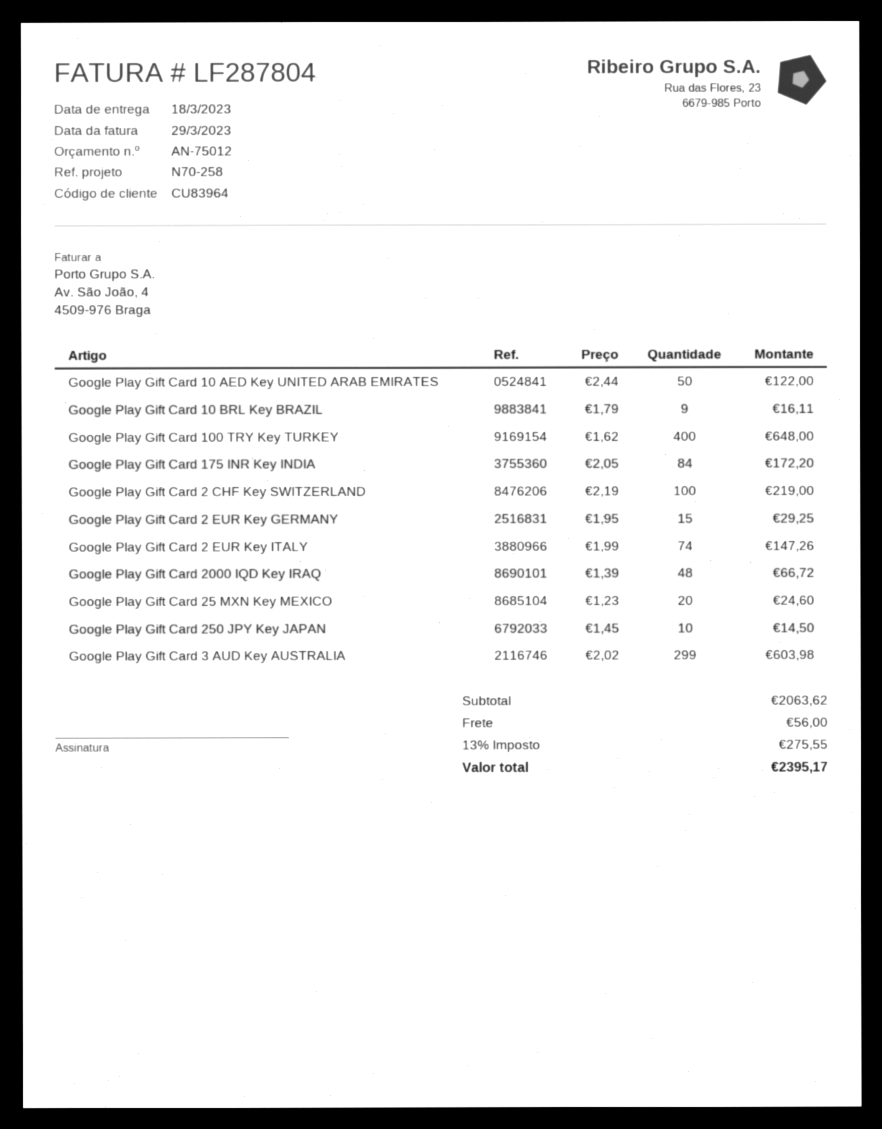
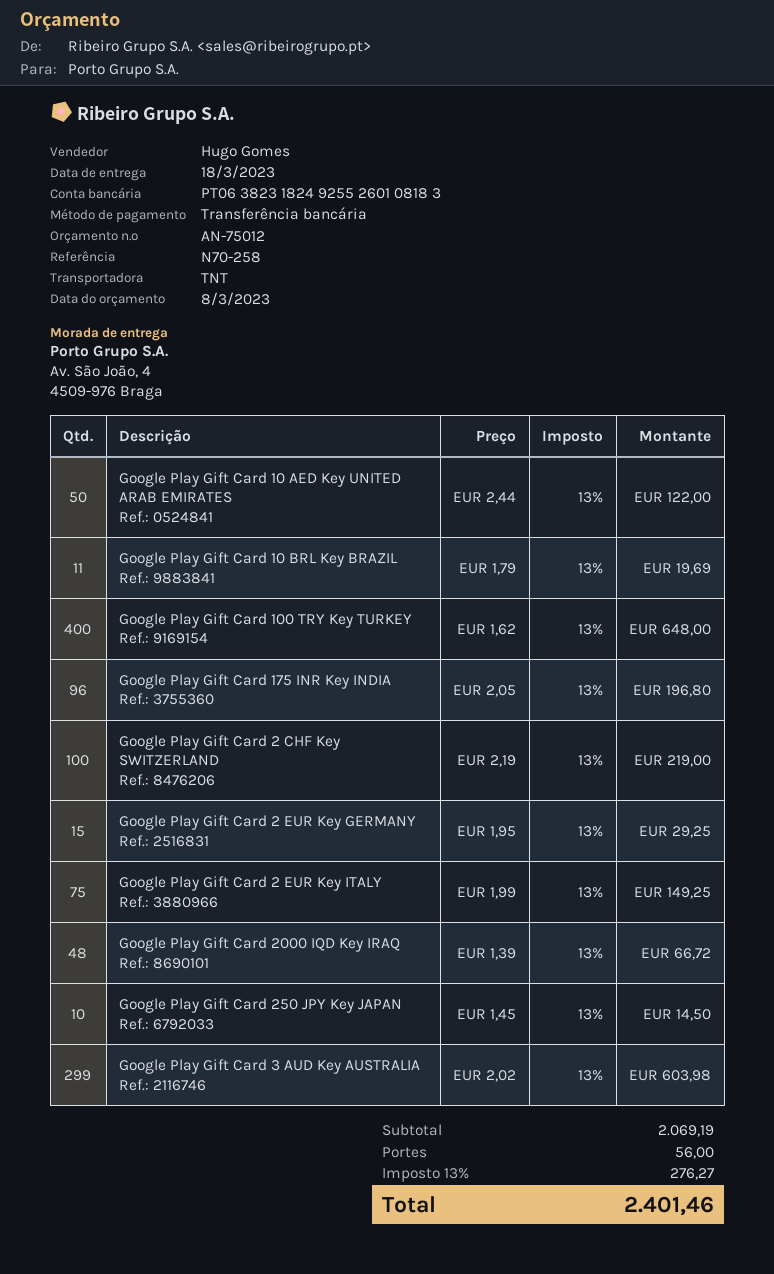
Google Play Gift Card 10 BRL Key BRAZIL: 9 x 1.79 = 16.11 -> 11 x 1.79 = 19.69
Google Play Gift Card 175 INR Key INDIA: 84 x 2.05 = 172.20 -> 96 x 2.05 = 196.80
Google Play Gift Card 2 EUR Key ITALY: 74 x 1.99 = 147.26 -> 75 x 1.99 = 149.25
Google Play Gift Card 25 MXN Key MEXICO: 20 x 1.23 = 24.60 -> none
subtotal: 2063.62 -> 2069.19
tax: 13% = 275.55 -> 13% = 276.27
total: 2395.17 -> 2401.46

